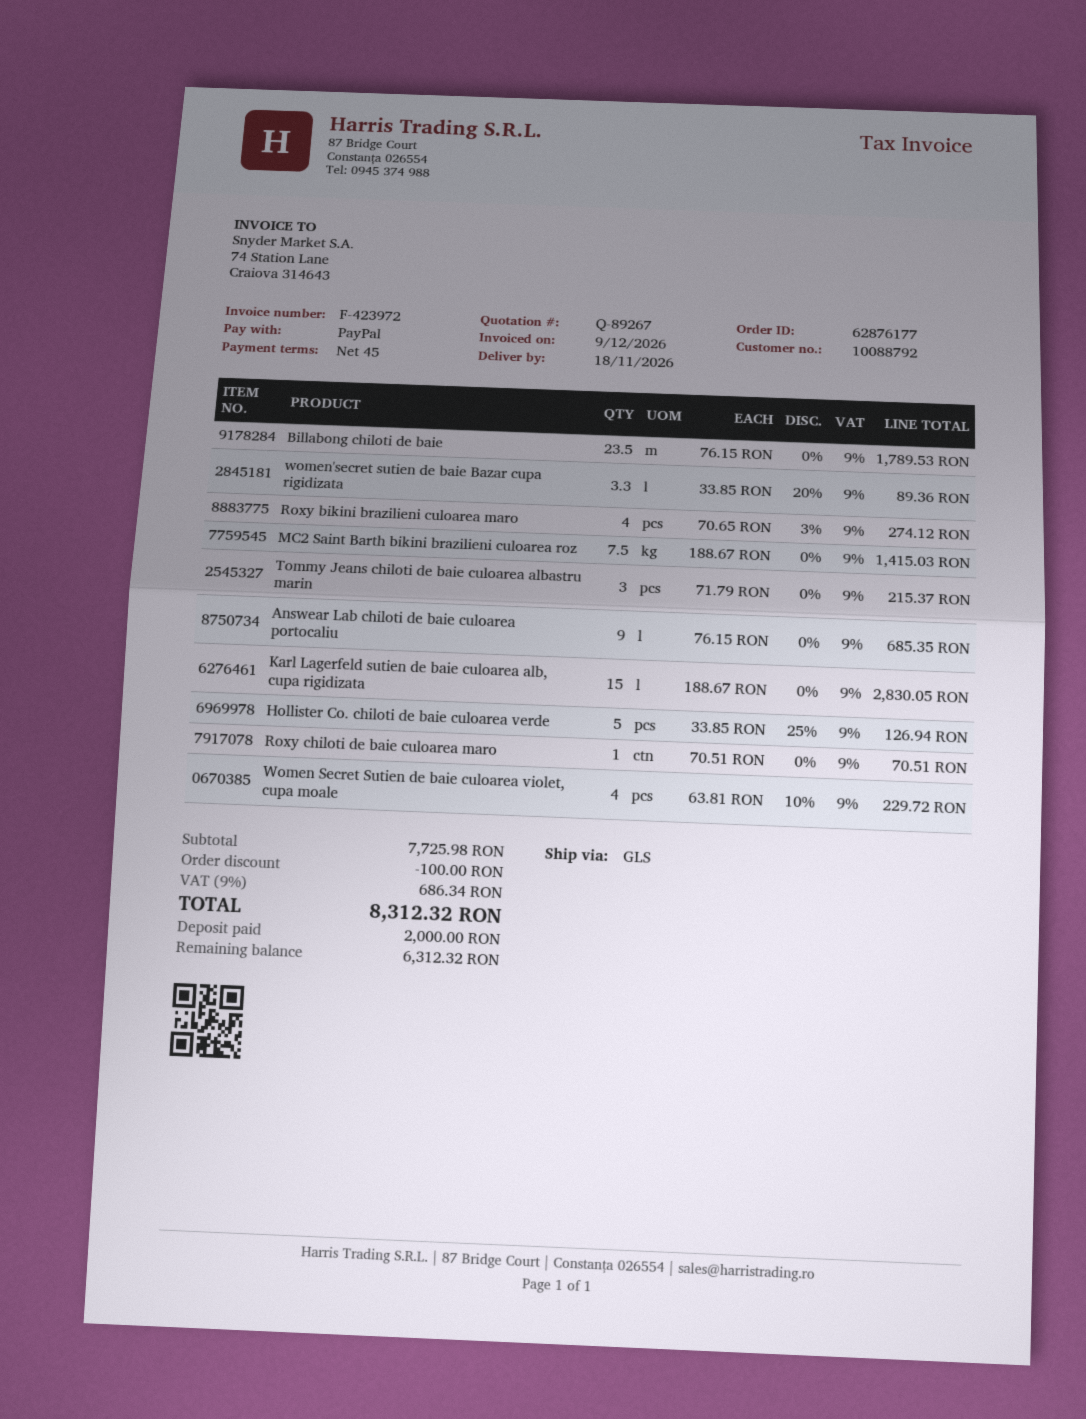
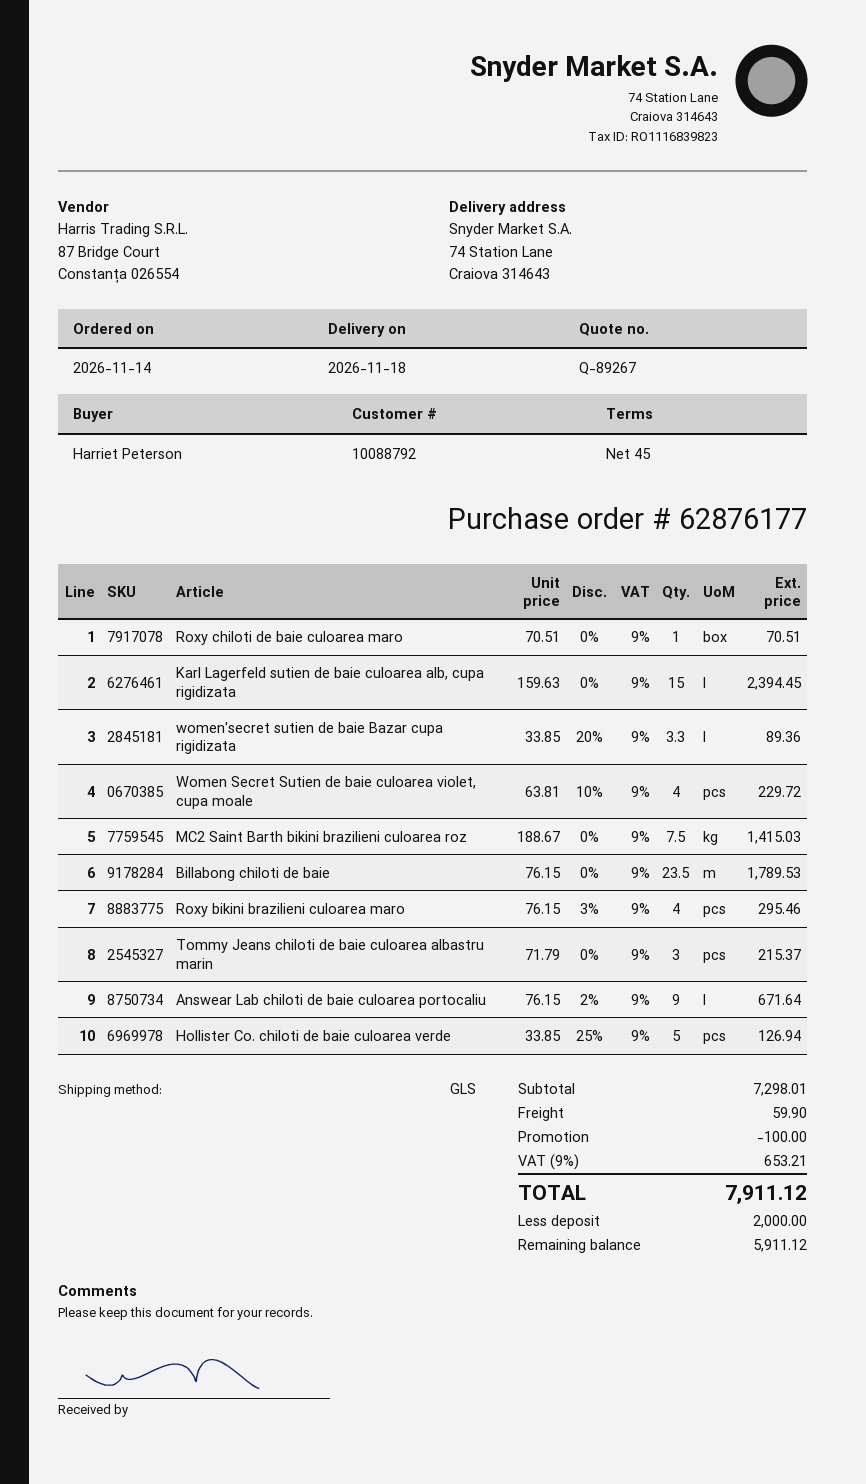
Roxy bikini brazilieni culoarea maro: 4 x 70.65 - 3% = 274.12 -> 4 x 76.15 - 3% = 295.46
Answear Lab chiloti de baie culoarea portocaliu: 9 x 76.15 = 685.35 -> 9 x 76.15 - 2% = 671.64
Karl Lagerfeld sutien de baie culoarea alb, cupa rigidizata: 15 x 188.67 = 2830.05 -> 15 x 159.63 = 2394.45
subtotal: 7725.98 -> 7298.01
shipping: none -> 59.90
tax: 9% = 686.34 -> 9% = 653.21
total: 8312.32 -> 7911.12
balance: 6312.32 -> 5911.12

